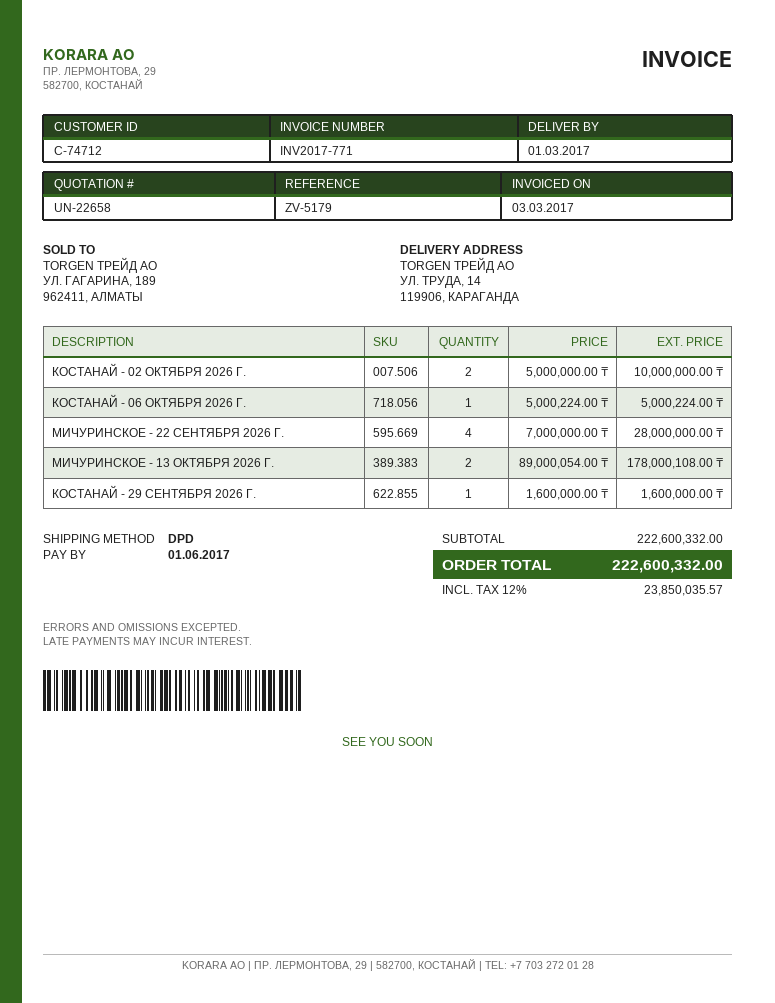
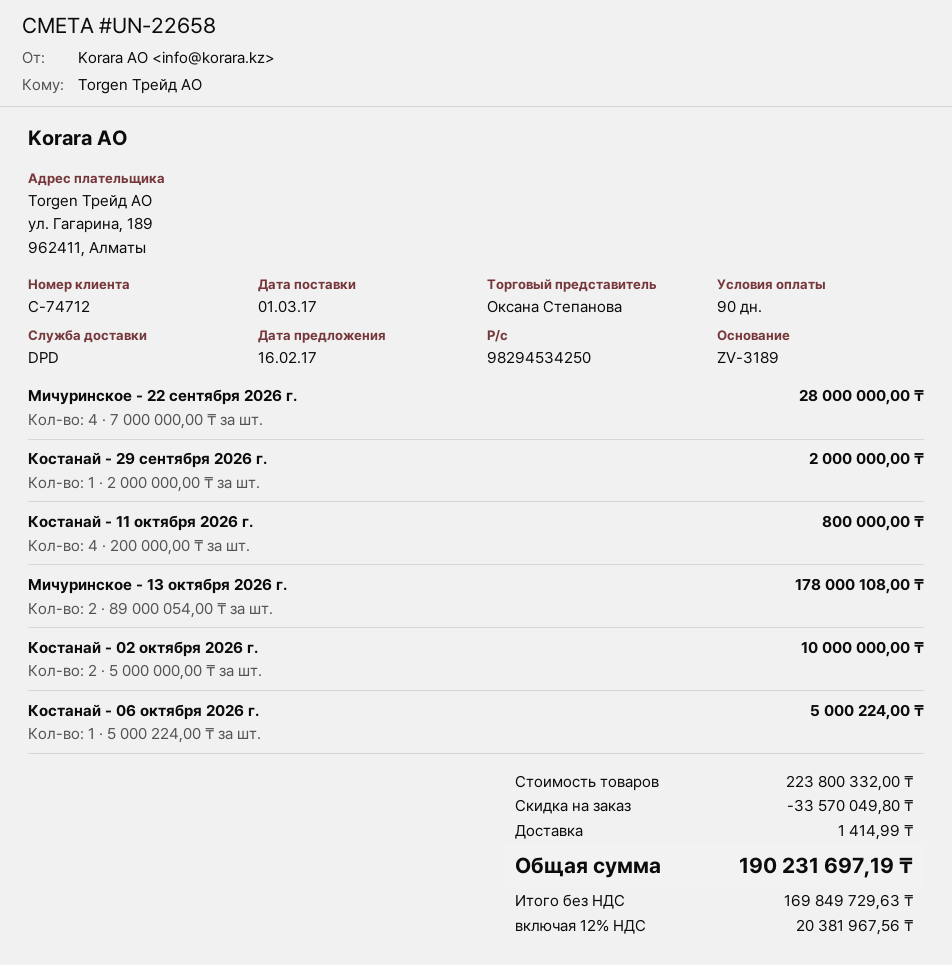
reference: ZV-5179 -> ZV-3189
КОСТАНАЙ - 29 СЕНТЯБРЯ 2026 Г.: 1 x 1600000.00 = 1600000.00 -> 1 x 2000000.00 = 2000000.00
Костанай - 11 октября 2026 г.: none -> 4 x 200000.00 = 800000.00
subtotal: 222600332.00 -> 223800332.00
discount: none -> 33570049.80
shipping: none -> 1414.99
tax: 12% = 23850035.57 -> 12% = 20381967.56
total: 222600332.00 -> 190231697.19

